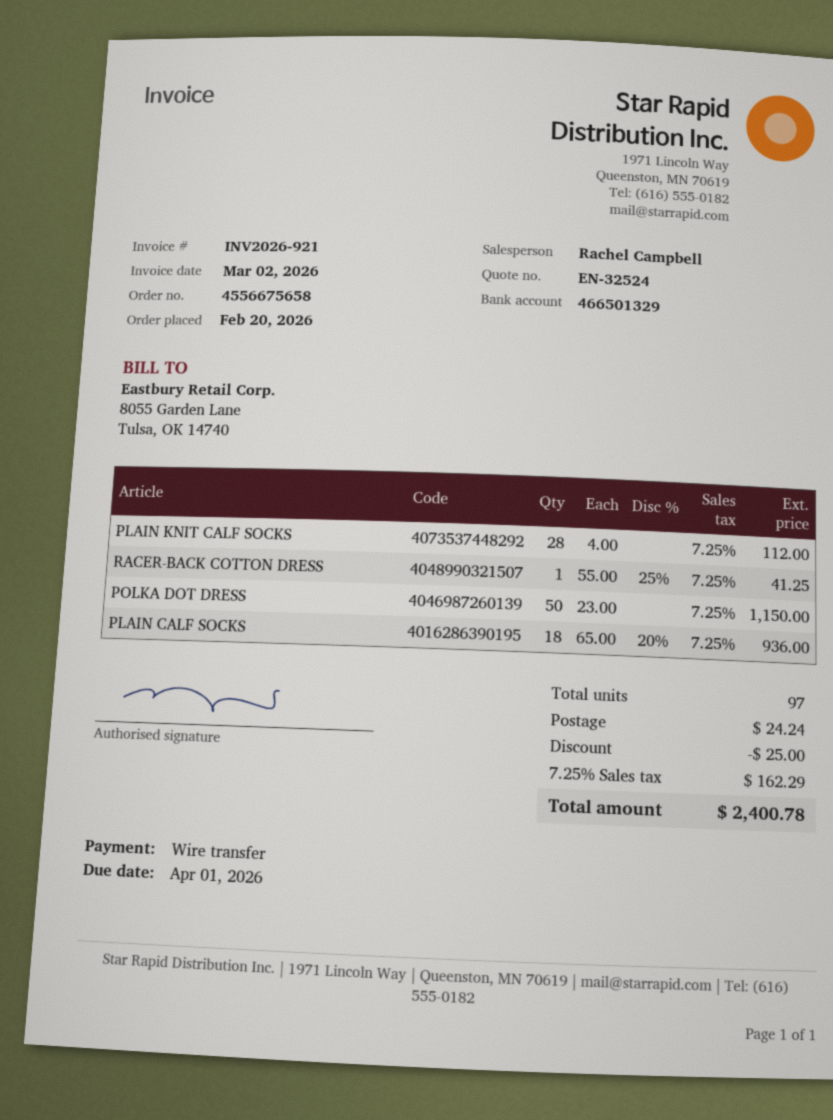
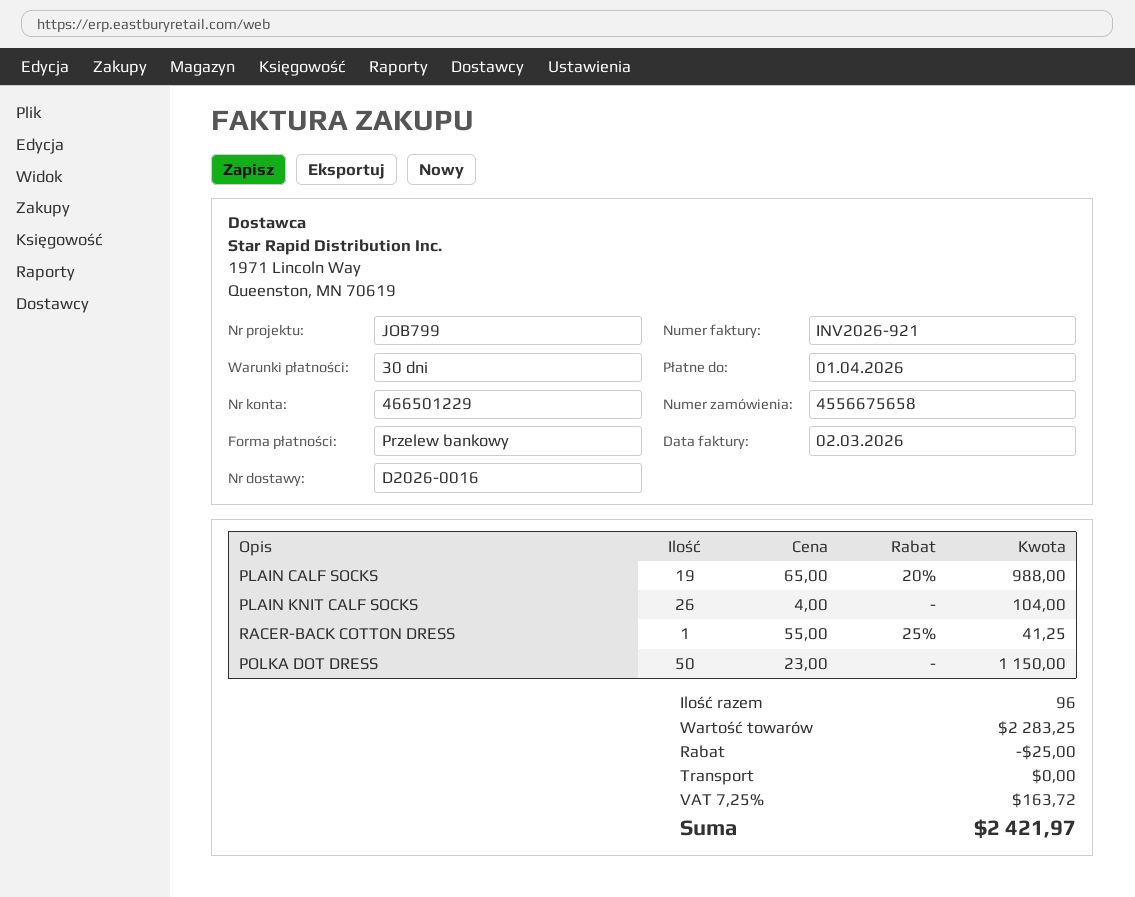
bank account: 466501329 -> 466501229
PLAIN KNIT CALF SOCKS: 28 x 4.00 = 112.00 -> 26 x 4.00 = 104.00
PLAIN CALF SOCKS: 18 x 65.00 - 20% = 936.00 -> 19 x 65.00 - 20% = 988.00
total quantity: 97 -> 96
shipping: 24.24 -> 0.00
tax: 7.25% = 162.29 -> 7.25% = 163.72
total: 2400.78 -> 2421.97

